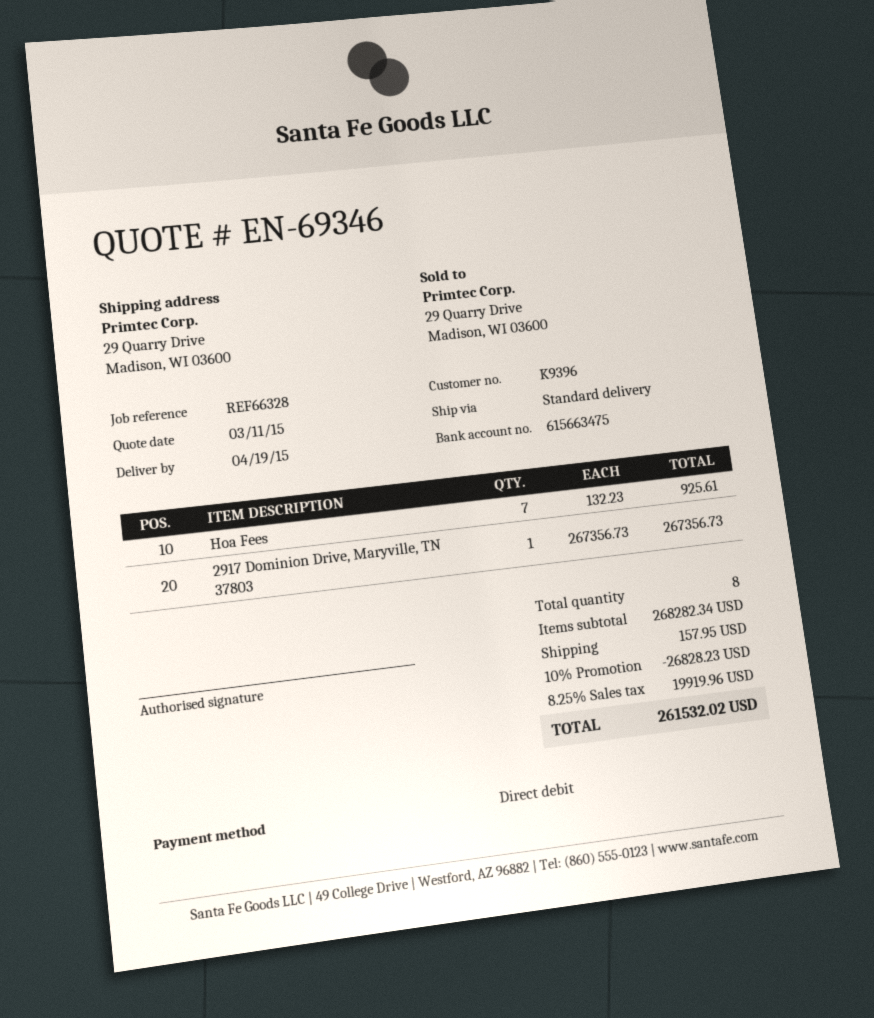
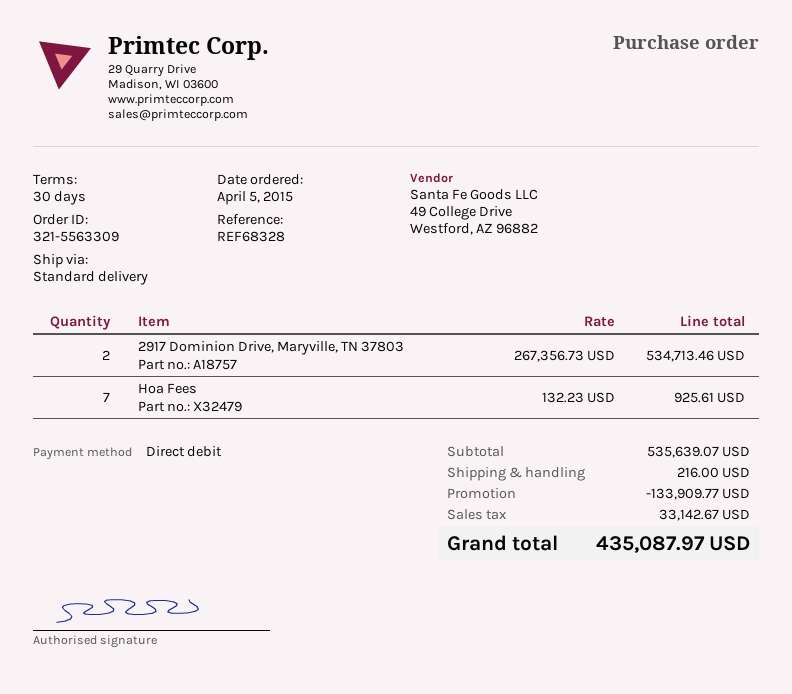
reference: REF66328 -> REF68328
2917 Dominion Drive, Maryville, TN 37803: 1 x 267356.73 = 267356.73 -> 2 x 267356.73 = 534713.46
subtotal: 268282.34 -> 535639.07
discount: 26828.23 -> 133909.77
shipping: 157.95 -> 216.00
tax: 19919.96 -> 33142.67
total: 261532.02 -> 435087.97

